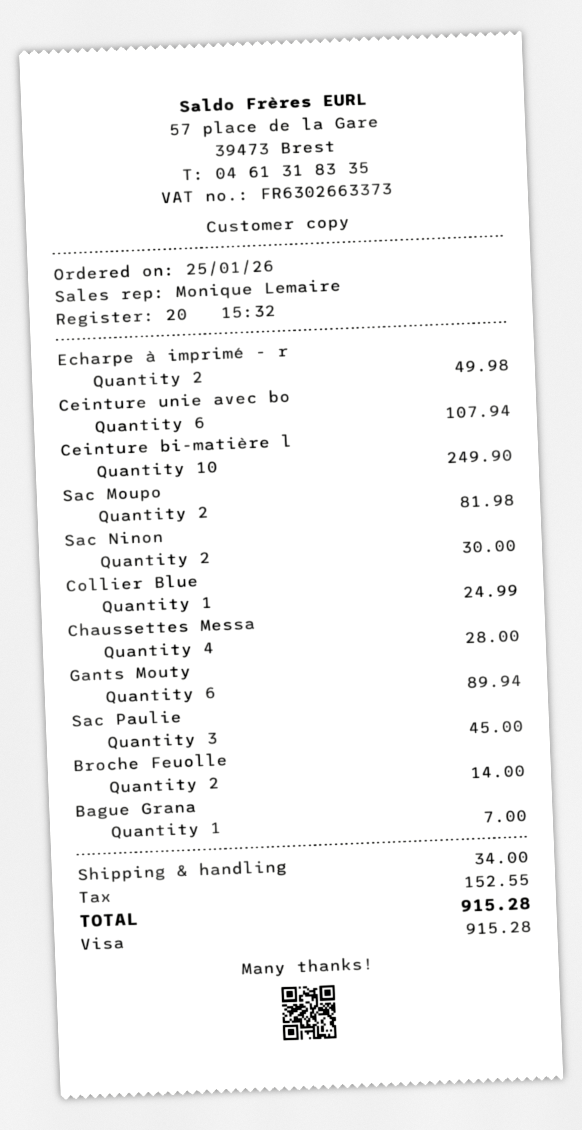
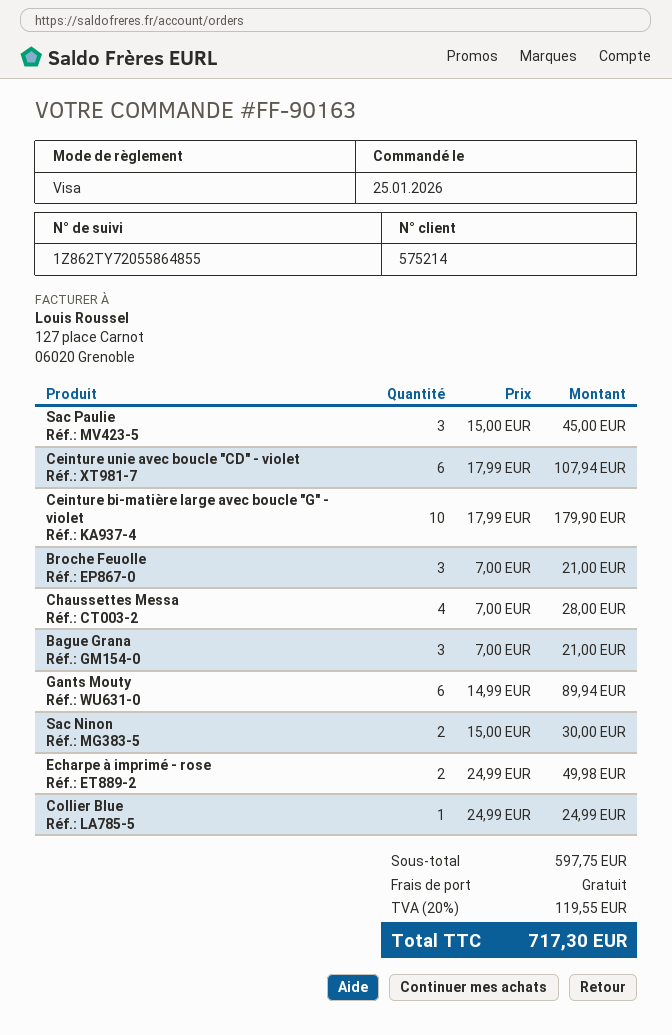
Ceinture bi-matière l: 10 for 249.90 -> 10 for 179.90
Sac Moupo: 2 for 81.98 -> none
Broche Feuolle: 2 for 14.00 -> 3 for 21.00
Bague Grana: 1 for 7.00 -> 3 for 21.00
shipping: 34.00 -> 0.00
tax: 152.55 -> 119.55
total: 915.28 -> 717.30

